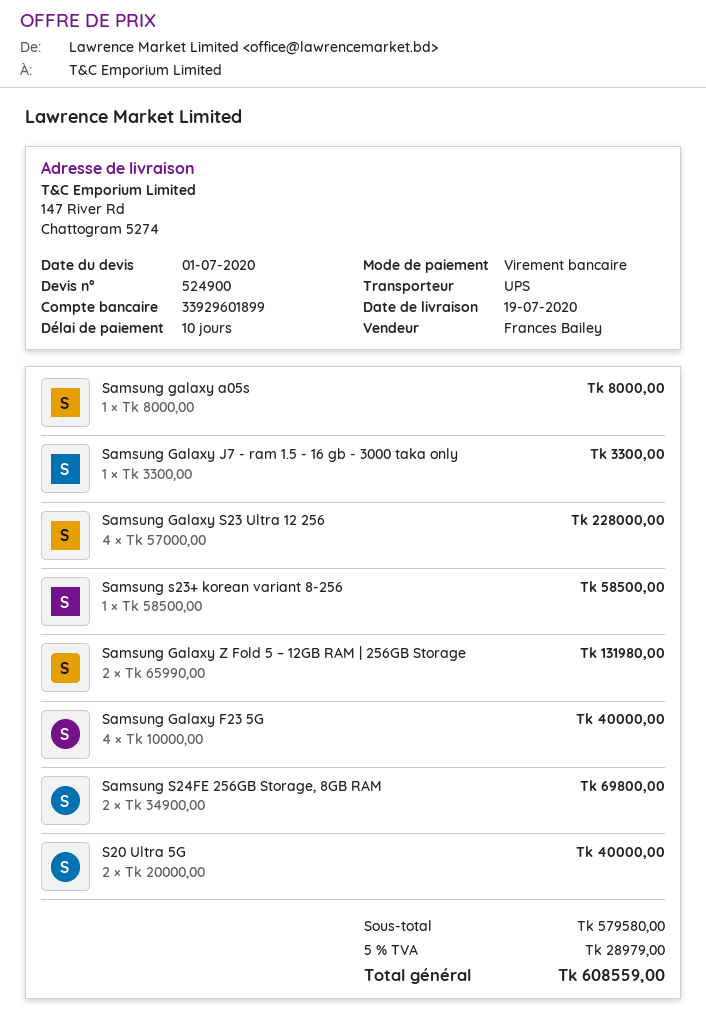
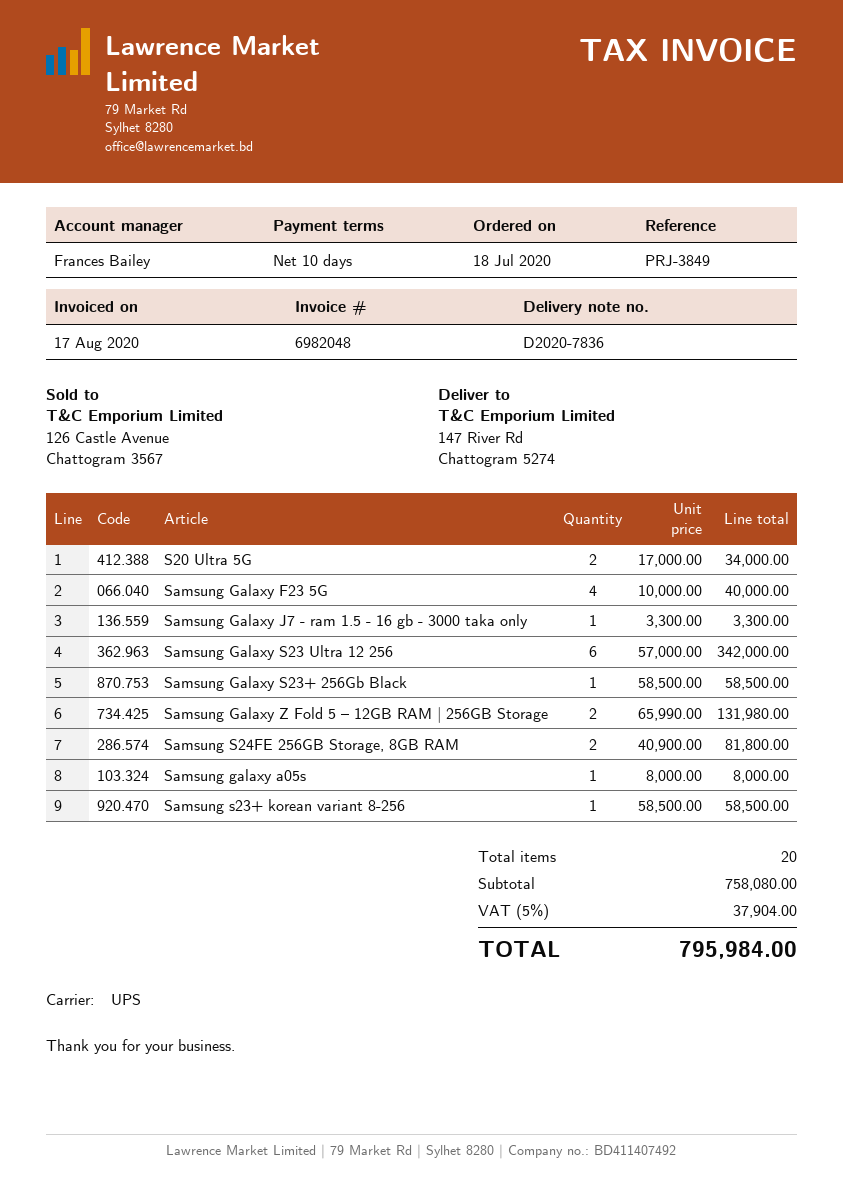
Samsung Galaxy S23 Ultra 12 256: 4 x 57000.00 = 228000.00 -> 6 x 57000.00 = 342000.00
Samsung S24FE 256GB Storage, 8GB RAM: 2 x 34900.00 = 69800.00 -> 2 x 40900.00 = 81800.00
S20 Ultra 5G: 2 x 20000.00 = 40000.00 -> 2 x 17000.00 = 34000.00
Samsung Galaxy S23+ 256Gb Black: none -> 1 x 58500.00 = 58500.00
subtotal: 579580.00 -> 758080.00
tax: 5% = 28979.00 -> 5% = 37904.00
total: 608559.00 -> 795984.00

